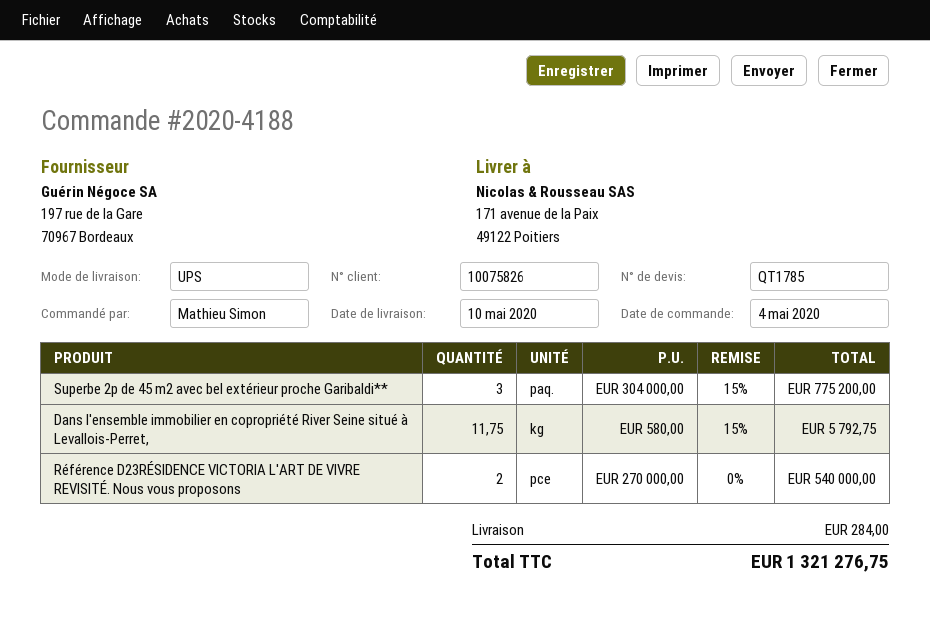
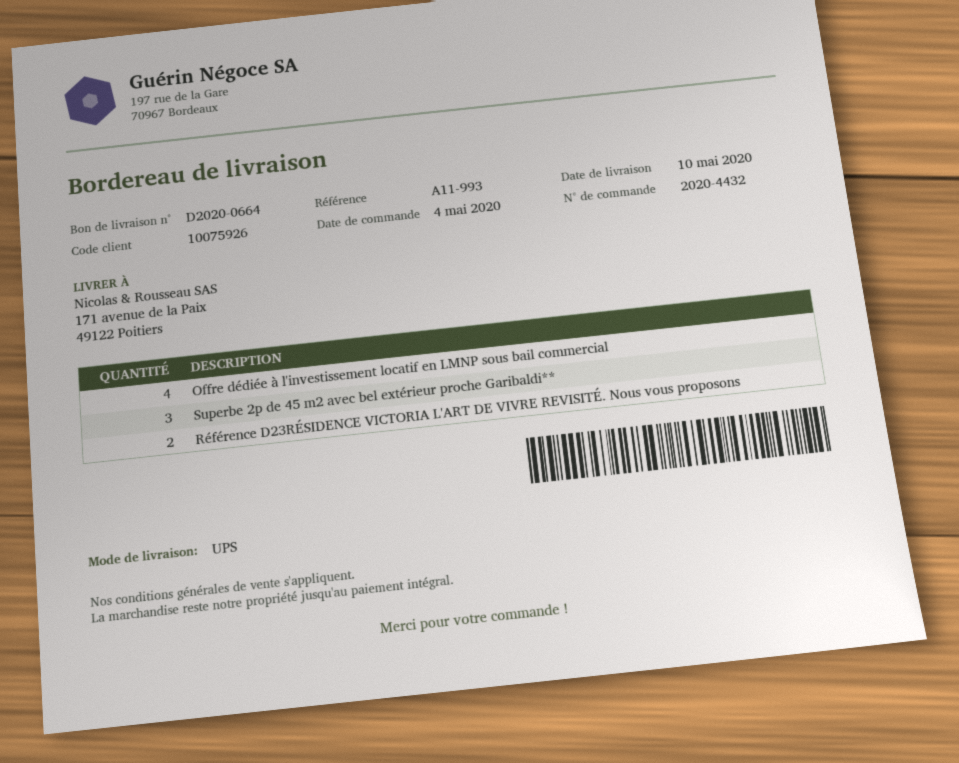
order number: 2020-4188 -> 2020-4432
customer number: 10075826 -> 10075926
Dans l'ensemble immobilier en copropriété River Seine situé à Levallois-Perret,: 11.75 -> none
Offre dédiée à l'investissement locatif en LMNP sous bail commercial: none -> 4

